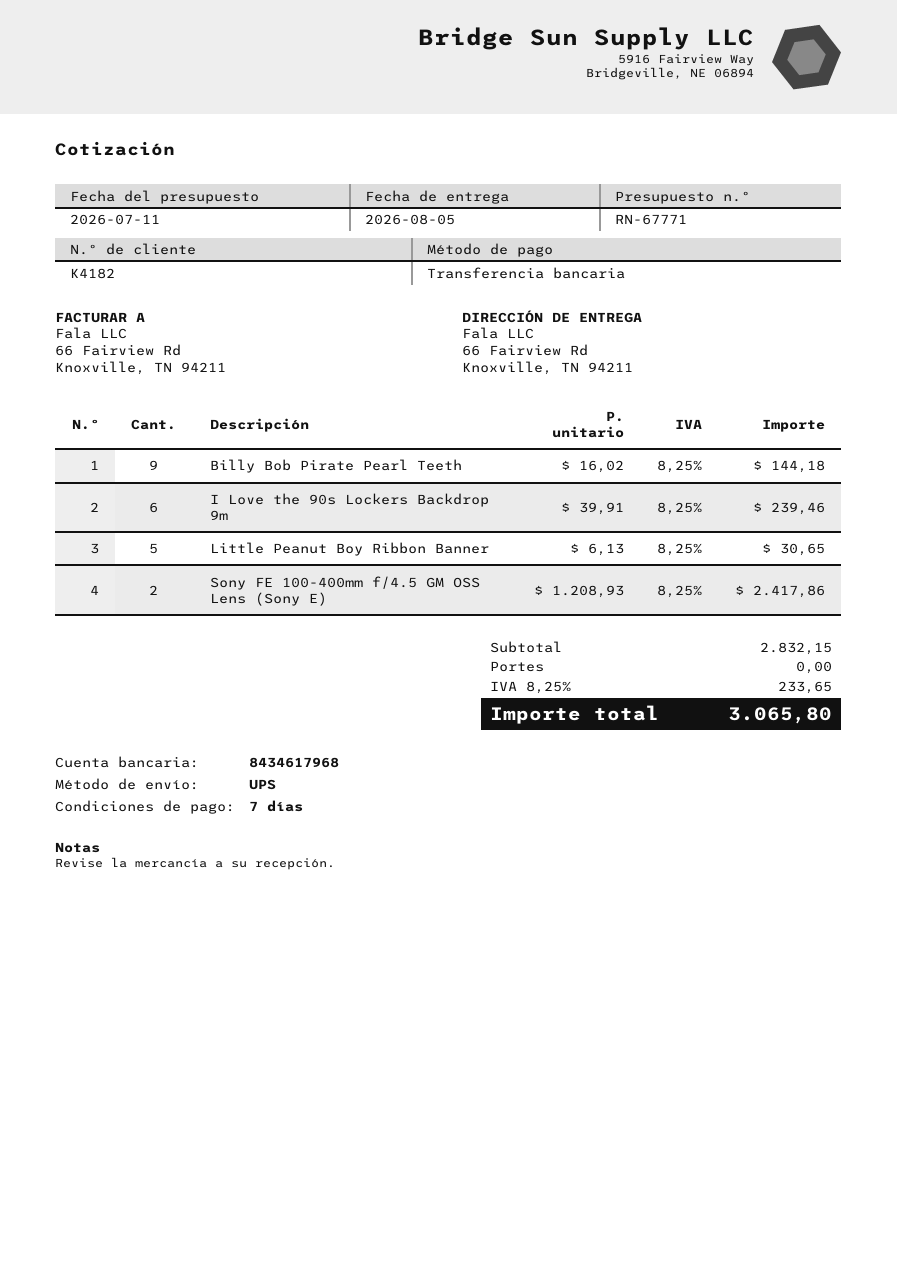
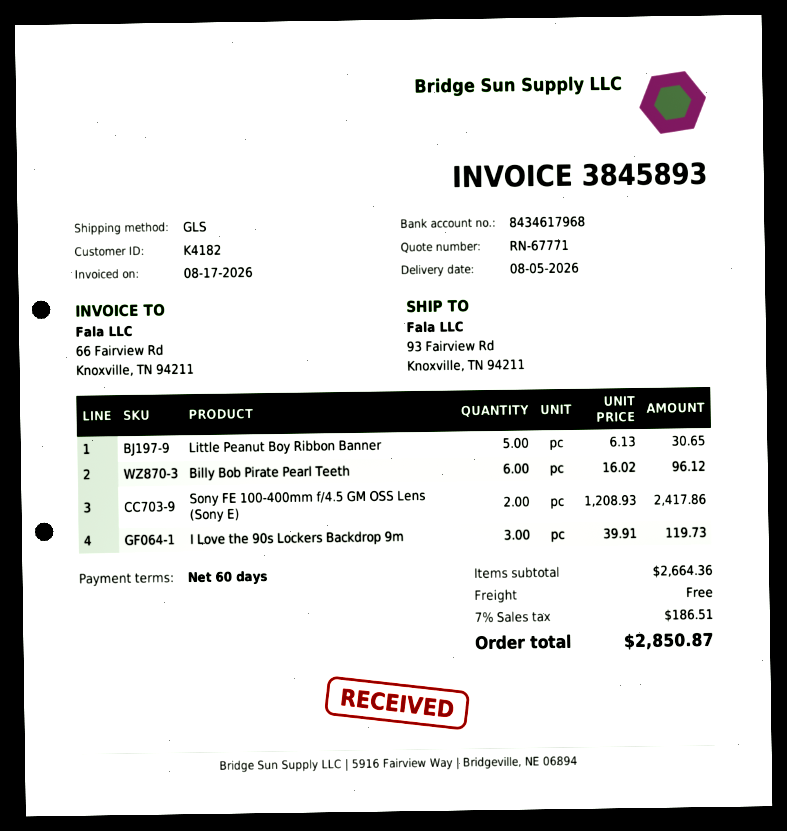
payment terms: 7 days -> 60 days
shipping method: UPS -> GLS
ship to: 66 Fairview Rd, Knoxville, TN 94211 -> 93 Fairview Rd, Knoxville, TN 94211
Billy Bob Pirate Pearl Teeth: 9 x 16.02 = 144.18 -> 6 x 16.02 = 96.12
I Love the 90s Lockers Backdrop 9m: 6 x 39.91 = 239.46 -> 3 x 39.91 = 119.73
subtotal: 2832.15 -> 2664.36
tax: 8.25% = 233.65 -> 7% = 186.51
total: 3065.80 -> 2850.87

